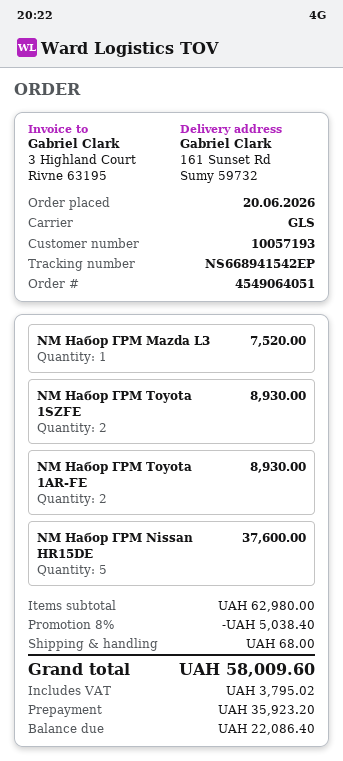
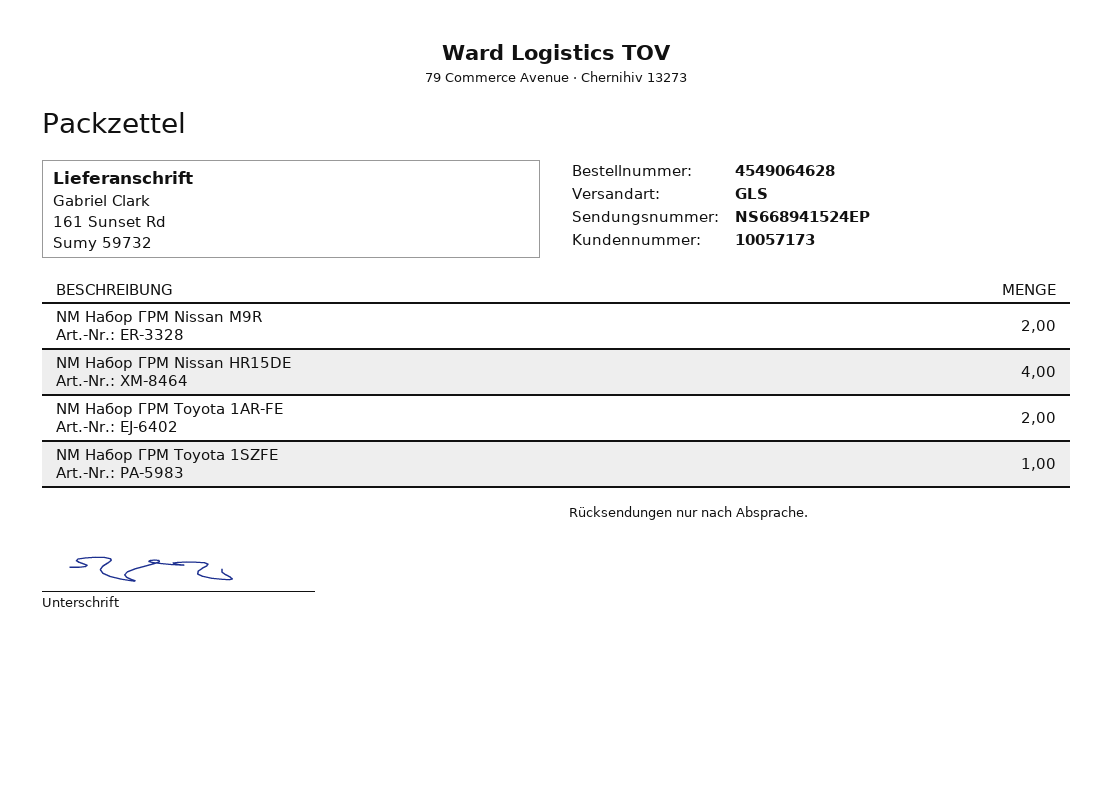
order number: 4549064051 -> 4549064628
customer number: 10057193 -> 10057173
tracking number: NS668941542EP -> NS668941524EP
NM Набор ГРМ Mazda L3: 1 -> none
NM Набор ГРМ Toyota 1SZFE: 2 -> 1
NM Набор ГРМ Nissan HR15DE: 5 -> 4
NM Набор ГРМ Nissan M9R: none -> 2

